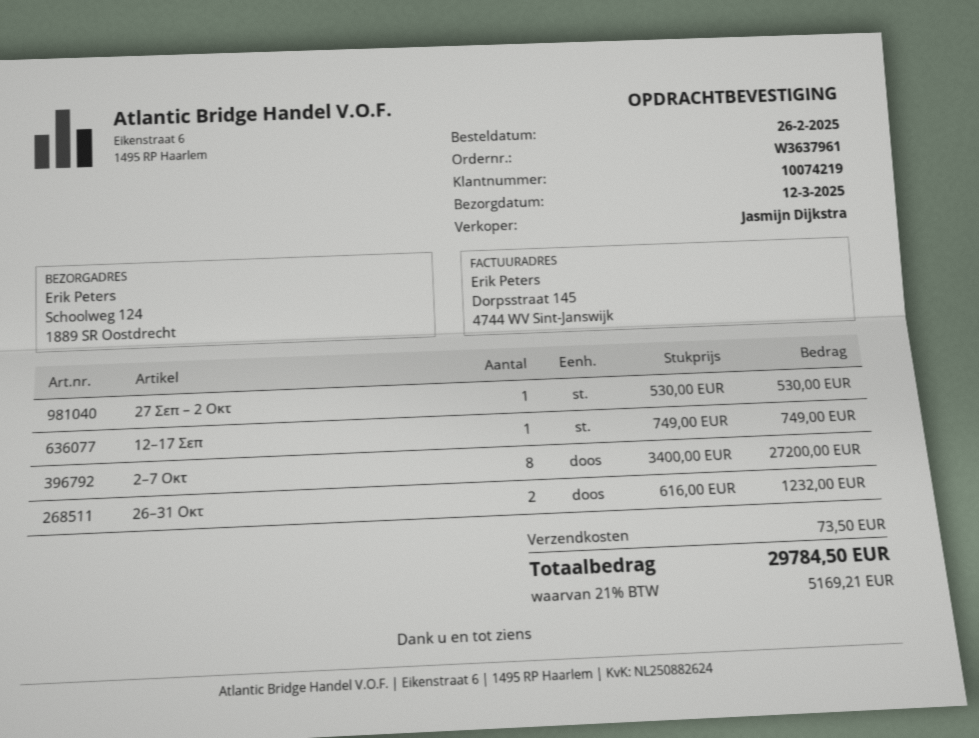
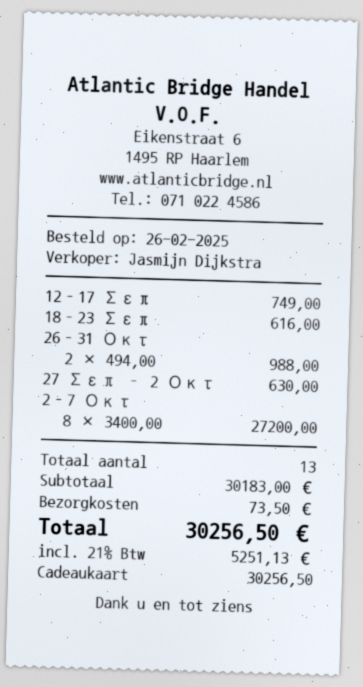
27 Σεπ – 2 Οκτ: 1 x 530.00 = 530.00 -> 1 x 630.00 = 630.00
26–31 Οκτ: 2 x 616.00 = 1232.00 -> 2 x 494.00 = 988.00
18–23 Σεπ: none -> 1 x 616.00 = 616.00
tax: 21% = 5169.21 -> 21% = 5251.13
total: 29784.50 -> 30256.50

